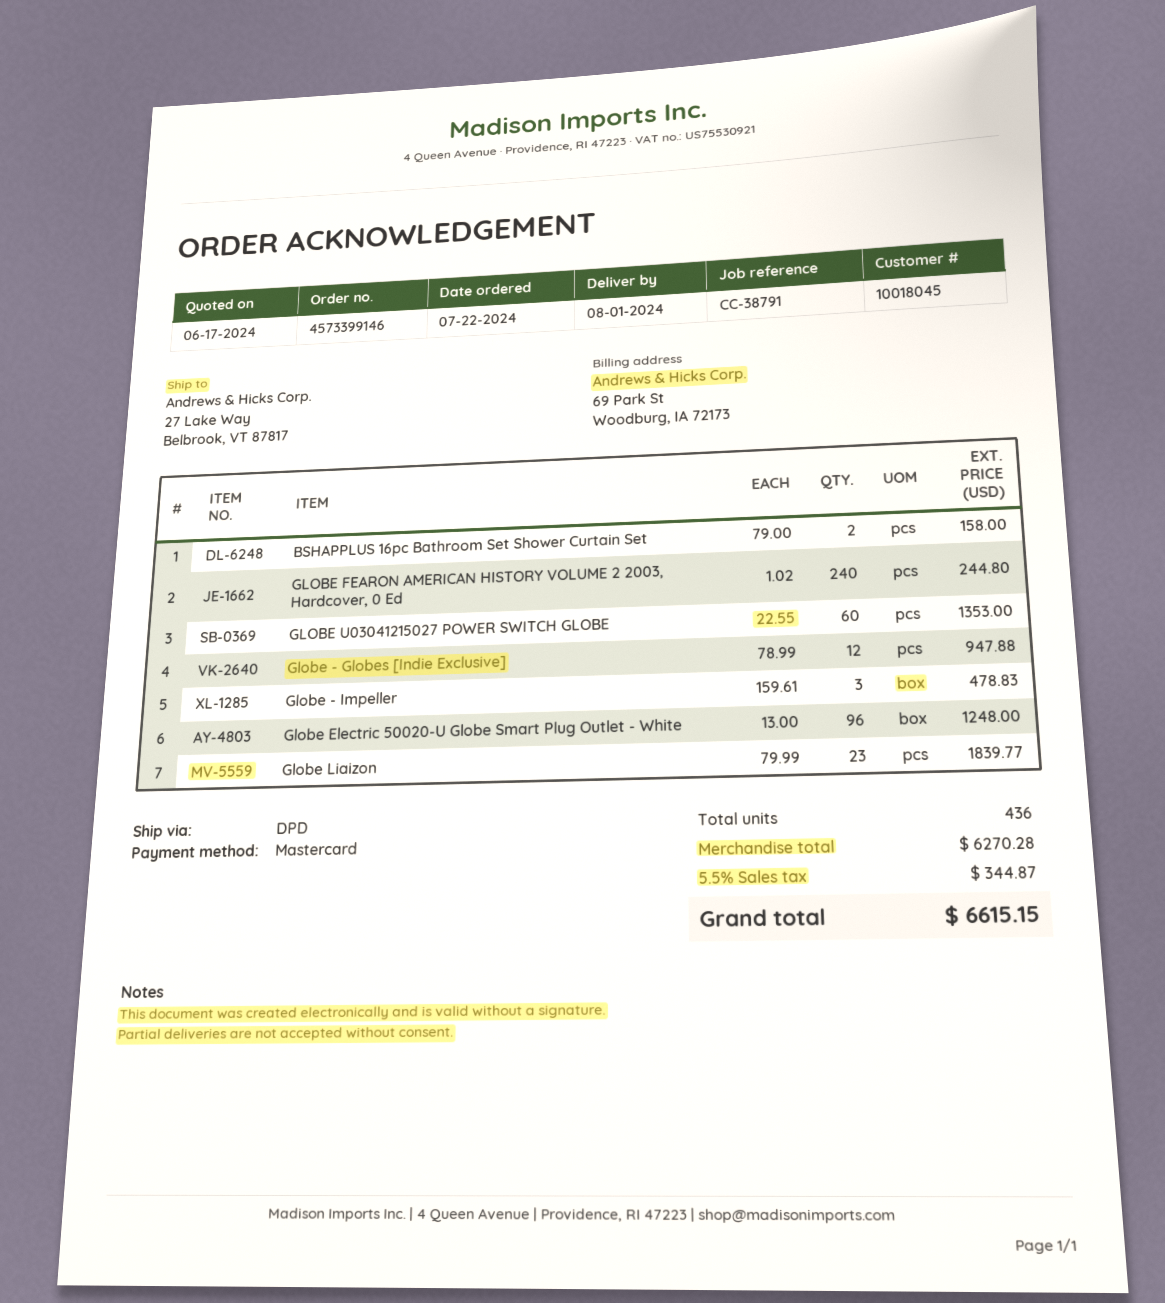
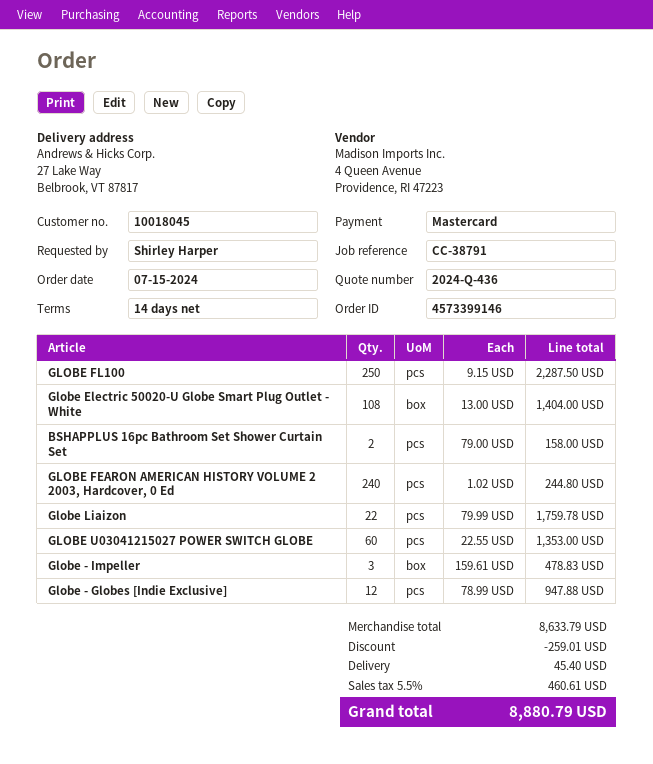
order date: 2024-07-22 -> 2024-07-15
Globe Electric 50020-U Globe Smart Plug Outlet - White: 96 x 13.00 = 1248.00 -> 108 x 13.00 = 1404.00
Globe Liaizon: 23 x 79.99 = 1839.77 -> 22 x 79.99 = 1759.78
GLOBE FL100: none -> 250 x 9.15 = 2287.50
subtotal: 6270.28 -> 8633.79
discount: none -> 259.01
shipping: none -> 45.40
tax: 5.5% = 344.87 -> 5.5% = 460.61
total: 6615.15 -> 8880.79

